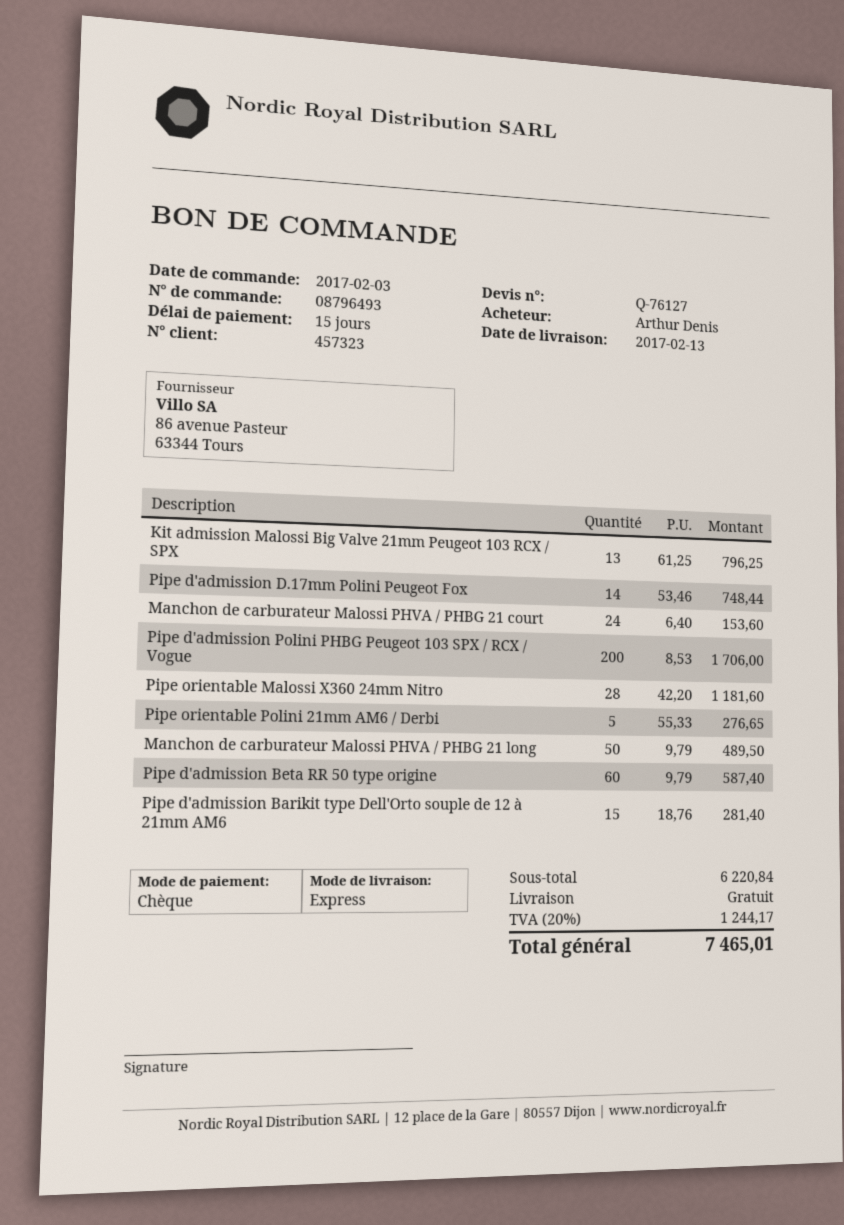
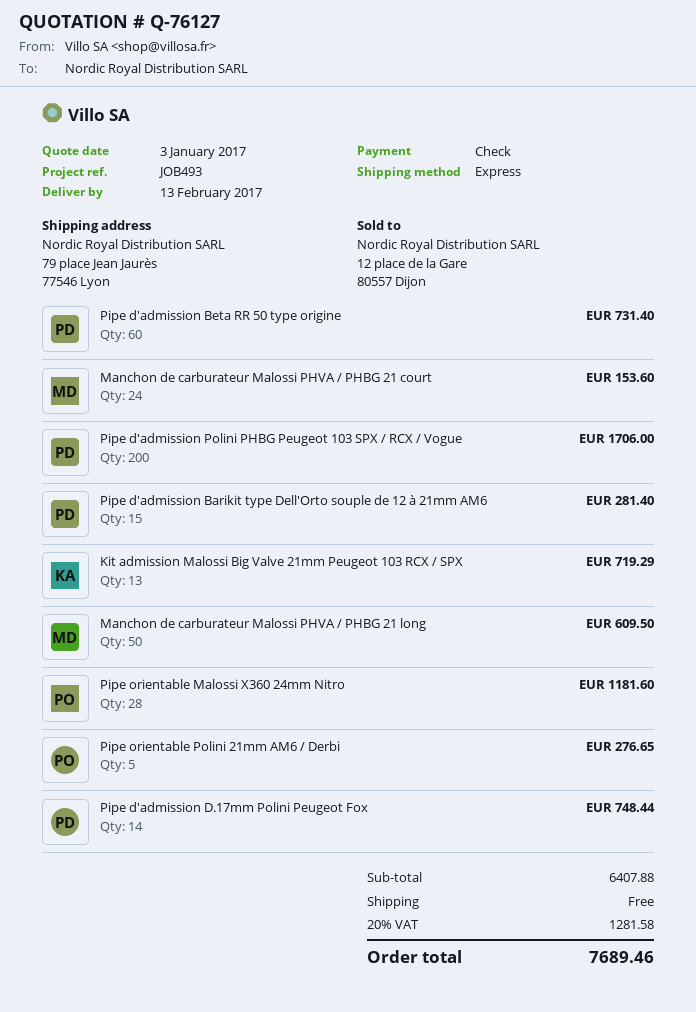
Kit admission Malossi Big Valve 21mm Peugeot 103 RCX / SPX: 13 for 796.25 -> 13 for 719.29
Manchon de carburateur Malossi PHVA / PHBG 21 long: 50 for 489.50 -> 50 for 609.50
Pipe d'admission Beta RR 50 type origine: 60 for 587.40 -> 60 for 731.40
subtotal: 6220.84 -> 6407.88
tax: 20% = 1244.17 -> 20% = 1281.58
total: 7465.01 -> 7689.46

